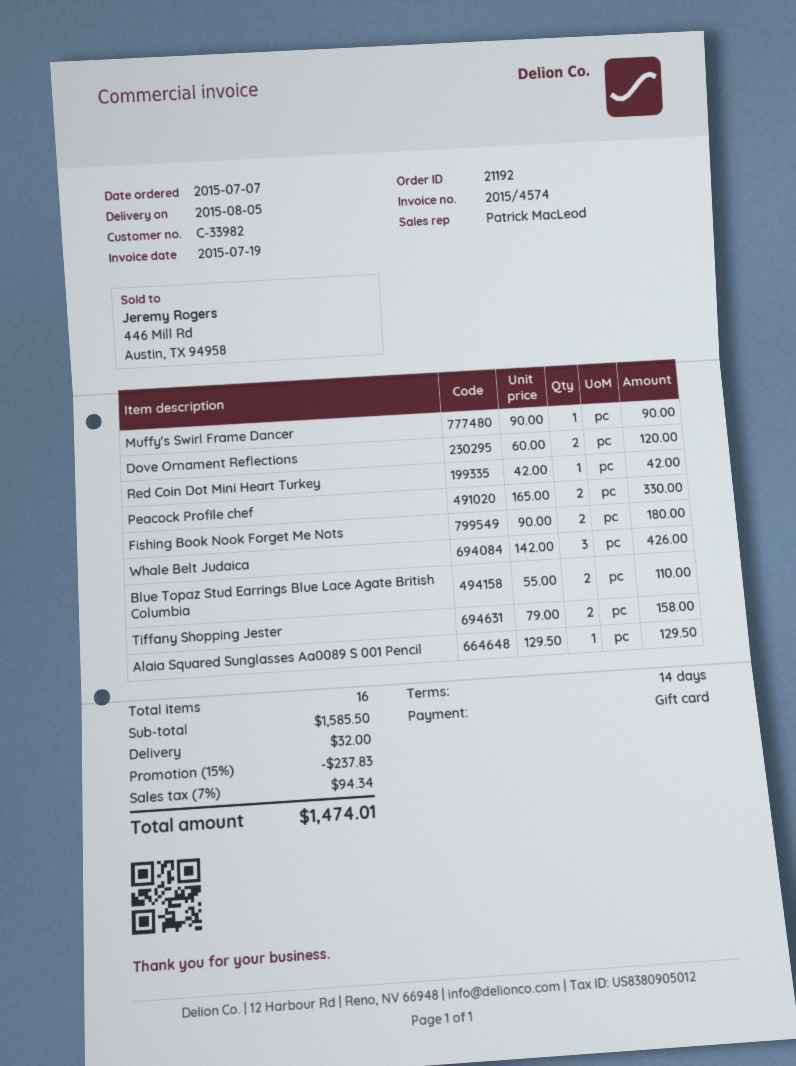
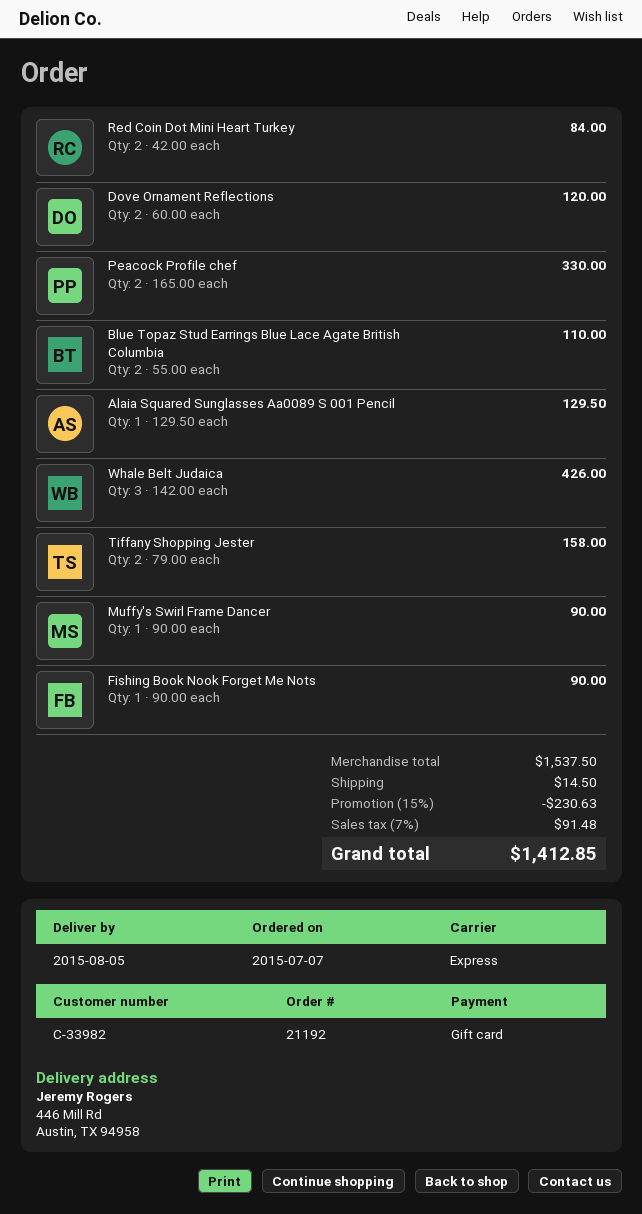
Red Coin Dot Mini Heart Turkey: 1 x 42.00 = 42.00 -> 2 x 42.00 = 84.00
Fishing Book Nook Forget Me Nots: 2 x 90.00 = 180.00 -> 1 x 90.00 = 90.00
subtotal: 1585.50 -> 1537.50
discount: 15% = 237.83 -> 15% = 230.63
shipping: 32.00 -> 14.50
tax: 7% = 94.34 -> 7% = 91.48
total: 1474.01 -> 1412.85

